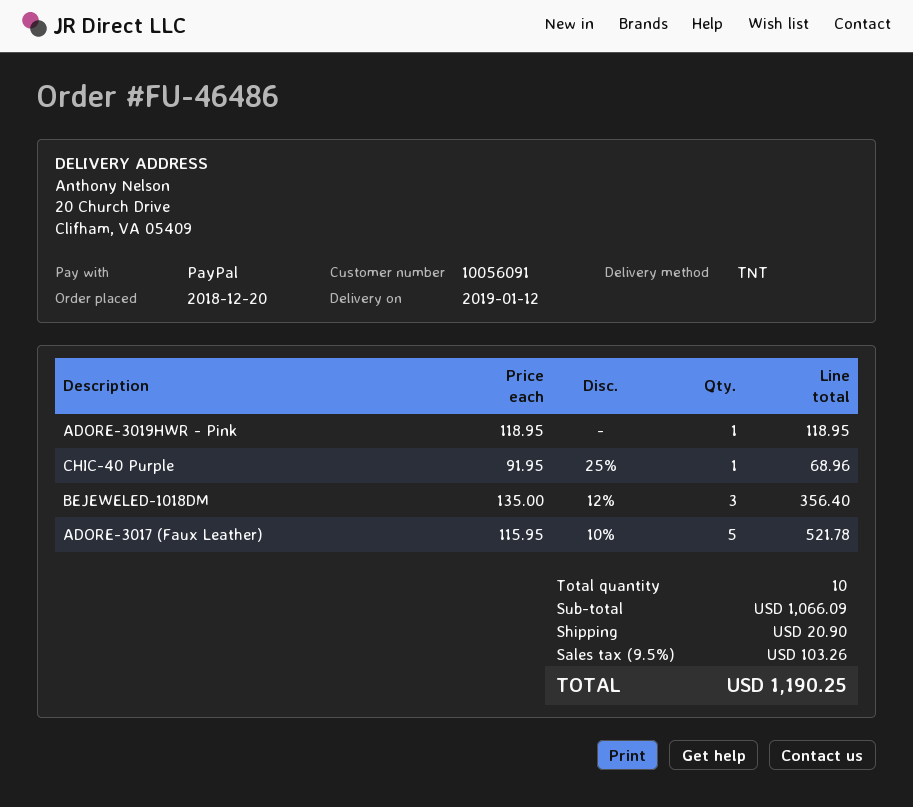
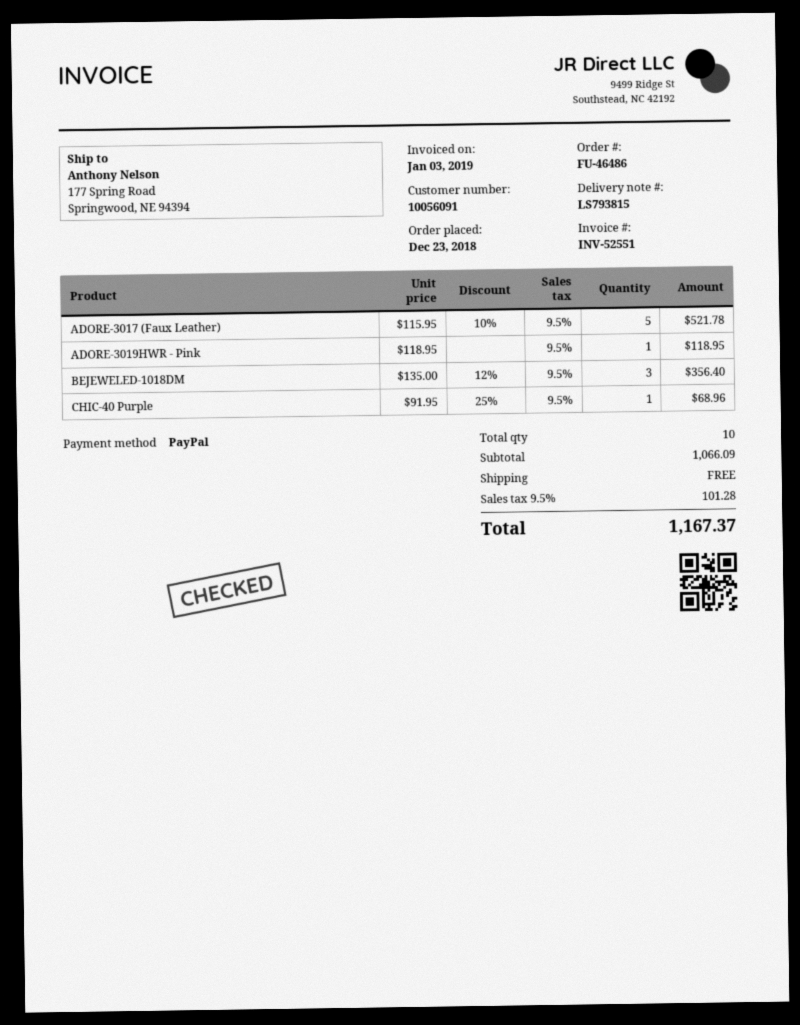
order date: 2018-12-20 -> 2018-12-23
ship to: 20 Church Drive, Clifham, VA 05409 -> 177 Spring Road, Springwood, NE 94394
shipping: 20.90 -> 0.00
tax: 9.5% = 103.26 -> 9.5% = 101.28
total: 1190.25 -> 1167.37

